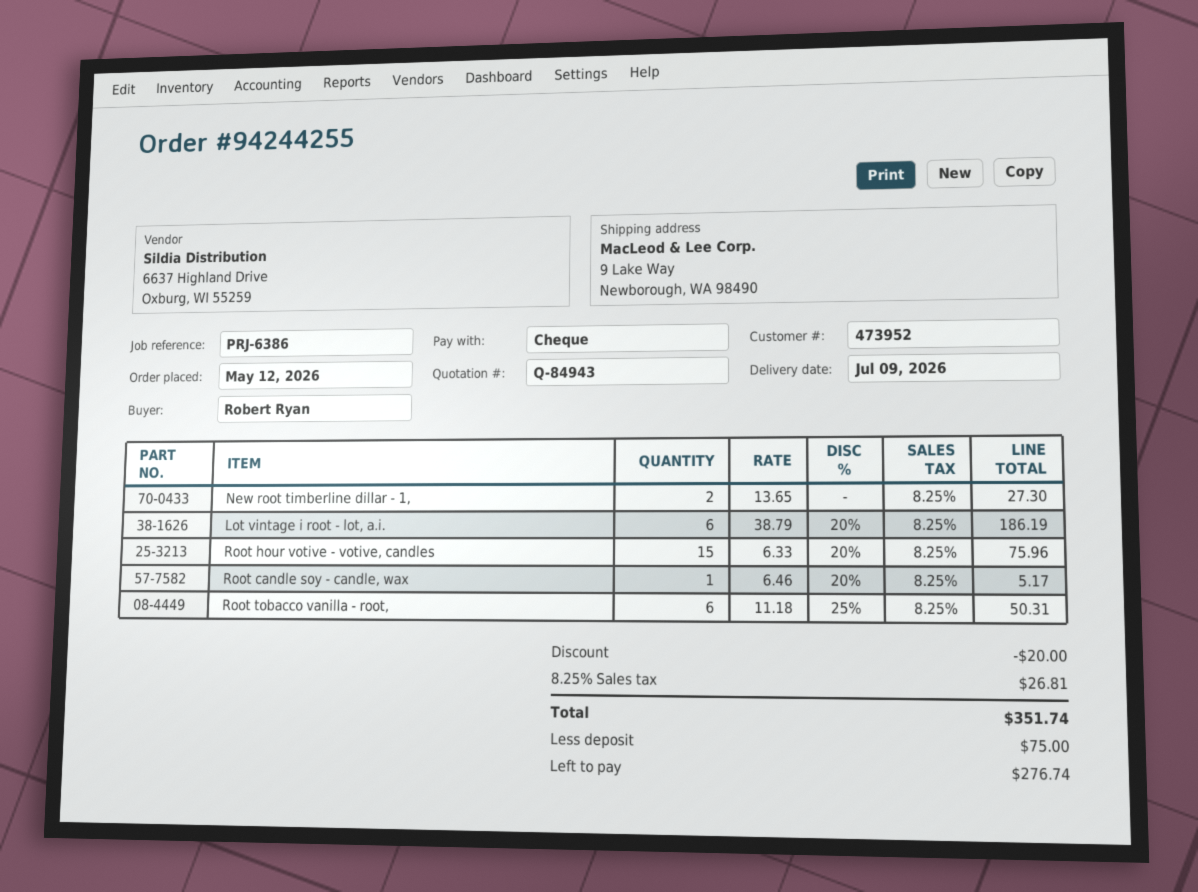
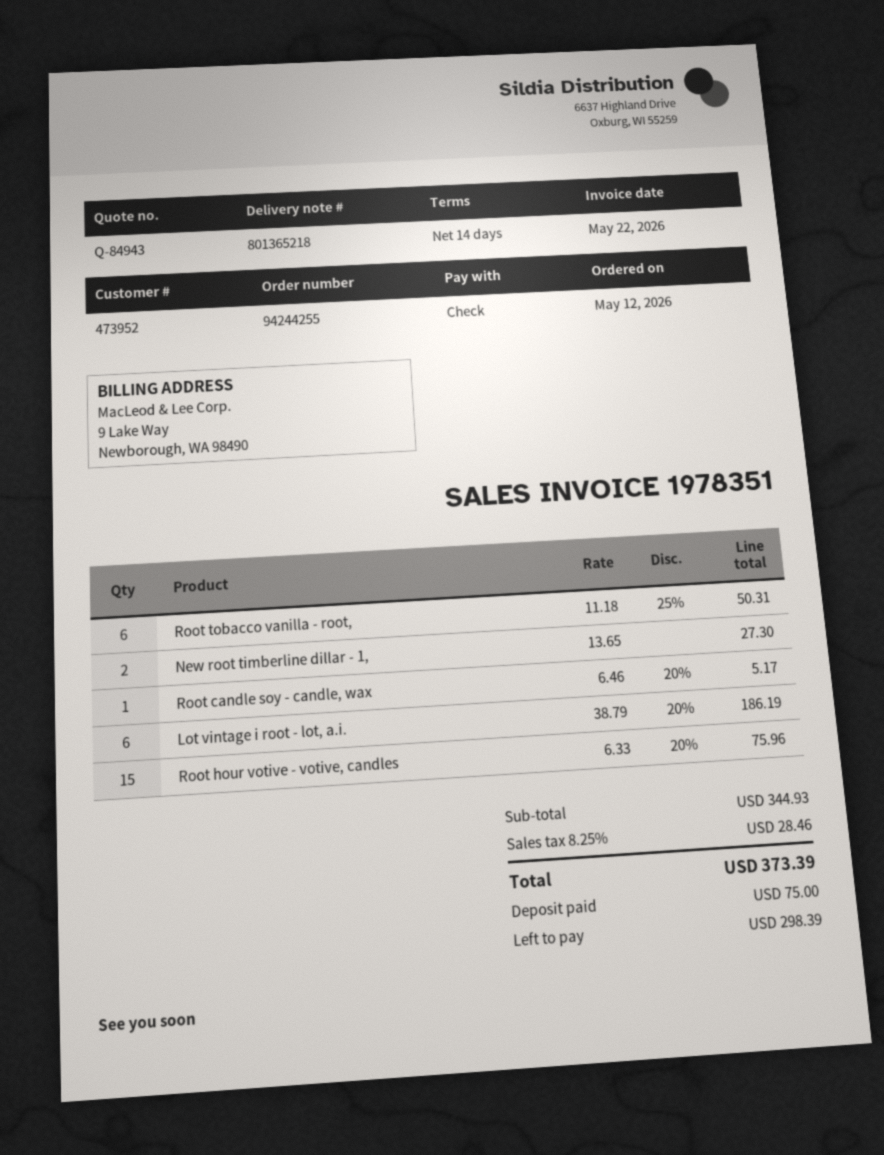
discount: 20.00 -> none
tax: 8.25% = 26.81 -> 8.25% = 28.46
total: 351.74 -> 373.39
balance: 276.74 -> 298.39

